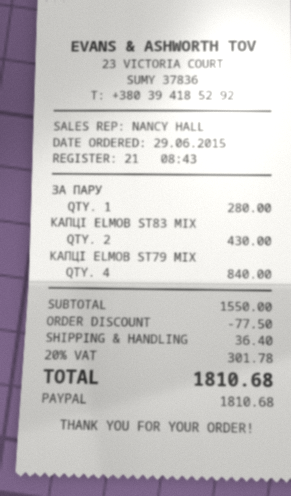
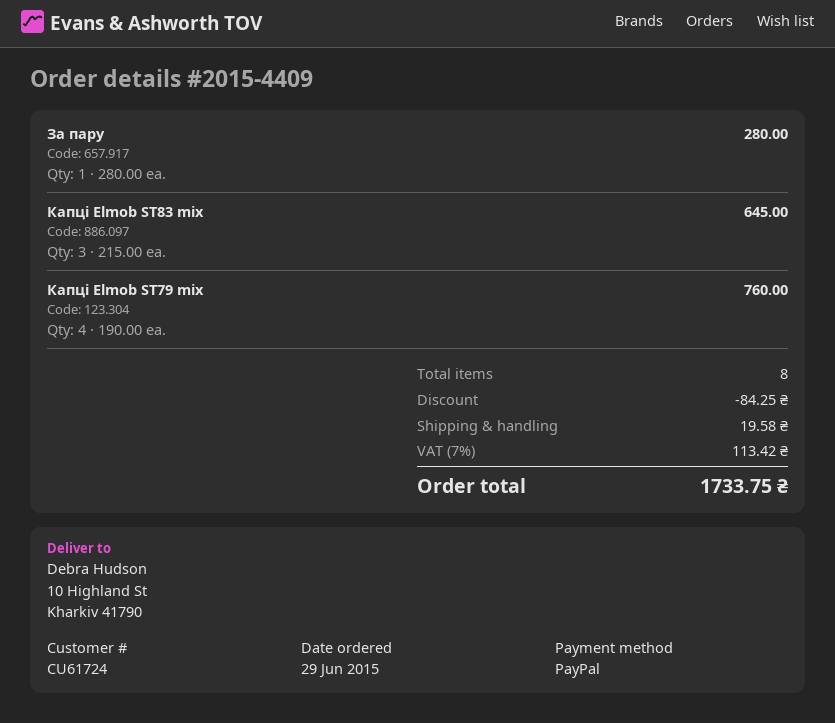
КАПЦІ ELMOB ST83 MIX: 2 for 430.00 -> 3 for 645.00
КАПЦІ ELMOB ST79 MIX: 4 for 840.00 -> 4 for 760.00
discount: 77.50 -> 84.25
shipping: 36.40 -> 19.58
tax: 20% = 301.78 -> 7% = 113.42
total: 1810.68 -> 1733.75

